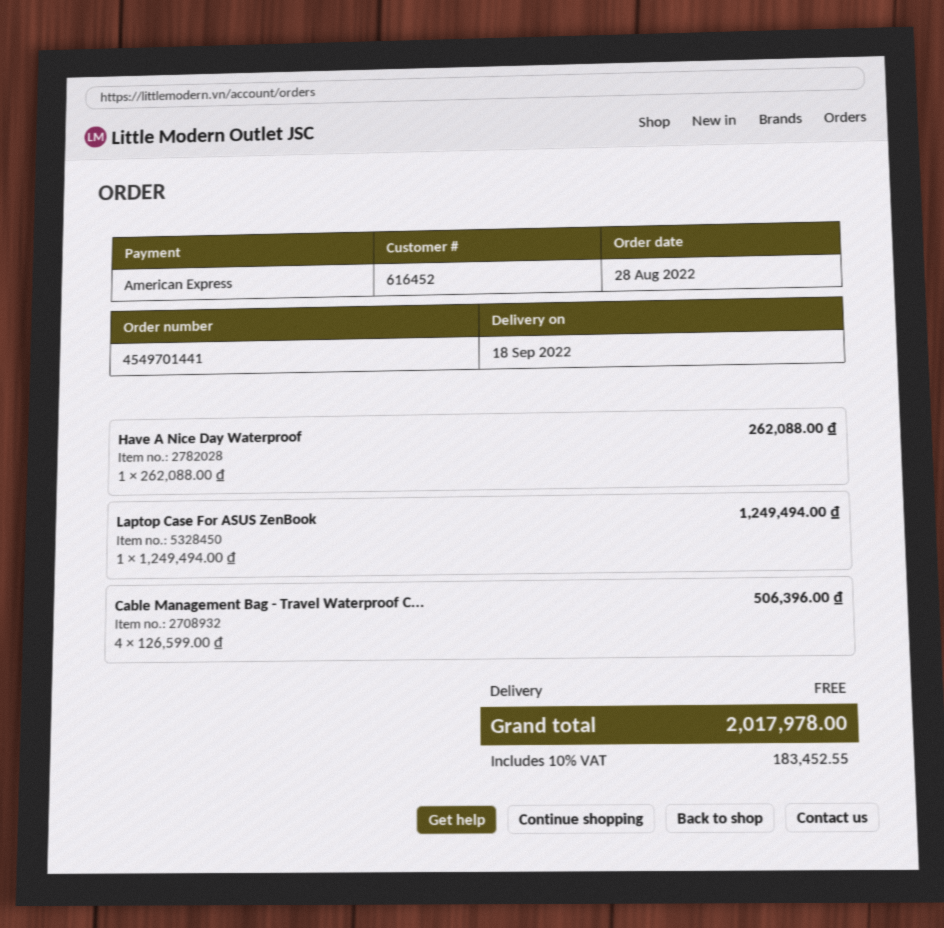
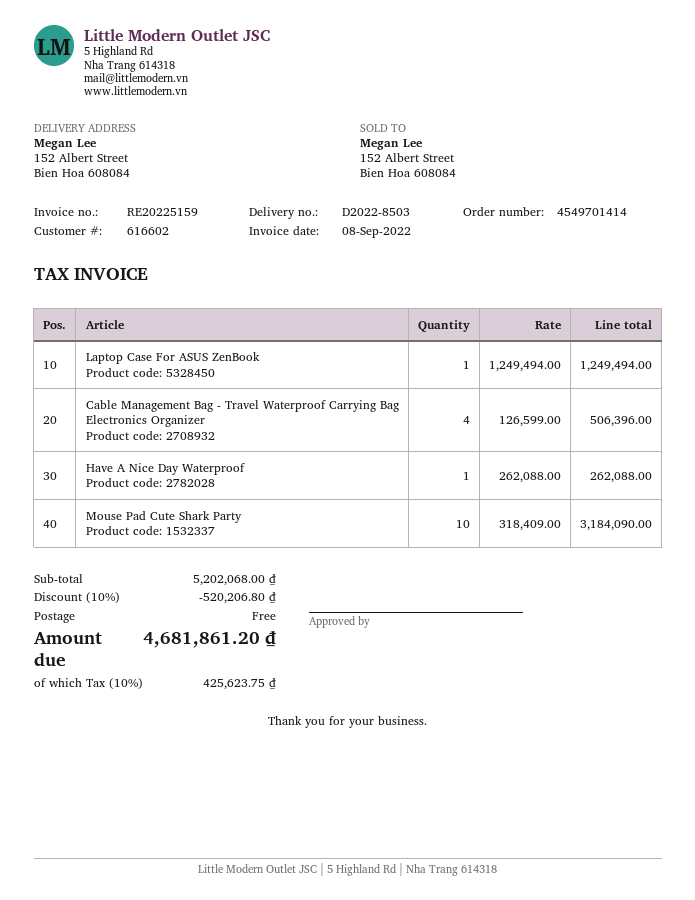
order number: 4549701441 -> 4549701414
customer number: 616452 -> 616602
Mouse Pad Cute Shark Party: none -> 10 x 318409.00 = 3184090.00
discount: none -> 10% = 520206.80
tax: 10% = 183452.55 -> 10% = 425623.75
total: 2017978.00 -> 4681861.20

